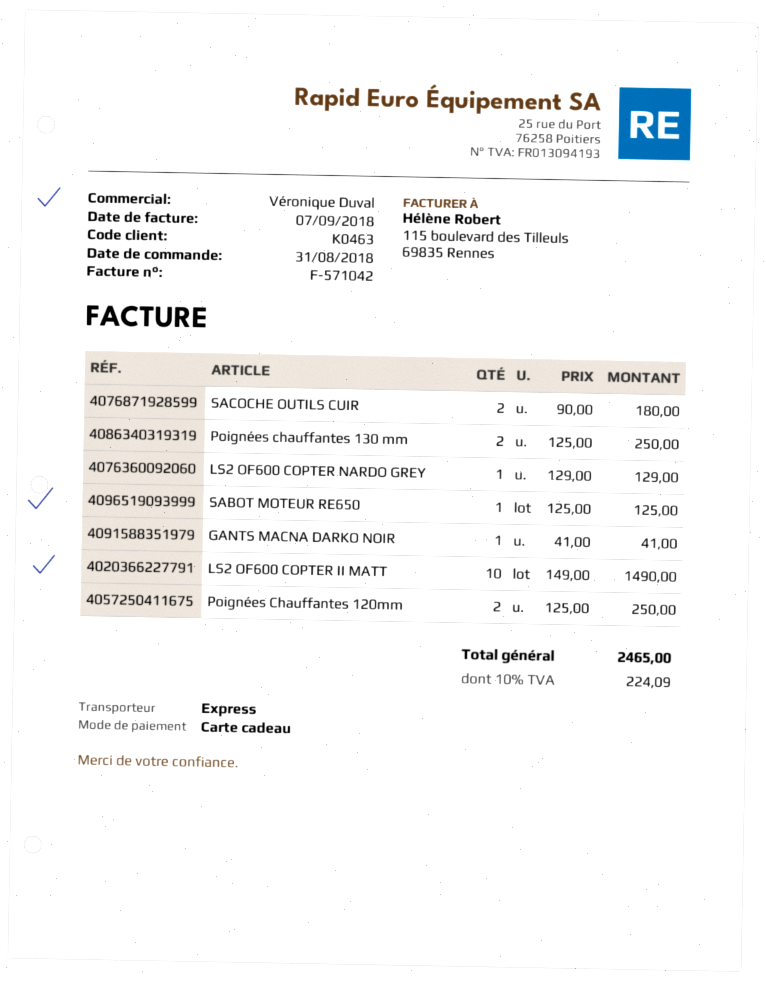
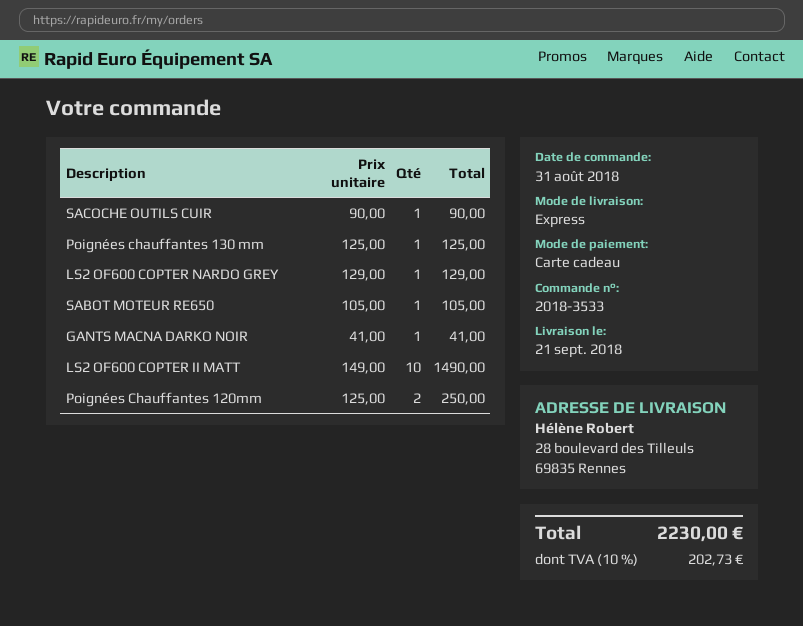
SACOCHE OUTILS CUIR: 2 x 90.00 = 180.00 -> 1 x 90.00 = 90.00
Poignées chauffantes 130 mm: 2 x 125.00 = 250.00 -> 1 x 125.00 = 125.00
SABOT MOTEUR RE650: 1 x 125.00 = 125.00 -> 1 x 105.00 = 105.00
tax: 10% = 224.09 -> 10% = 202.73
total: 2465.00 -> 2230.00

